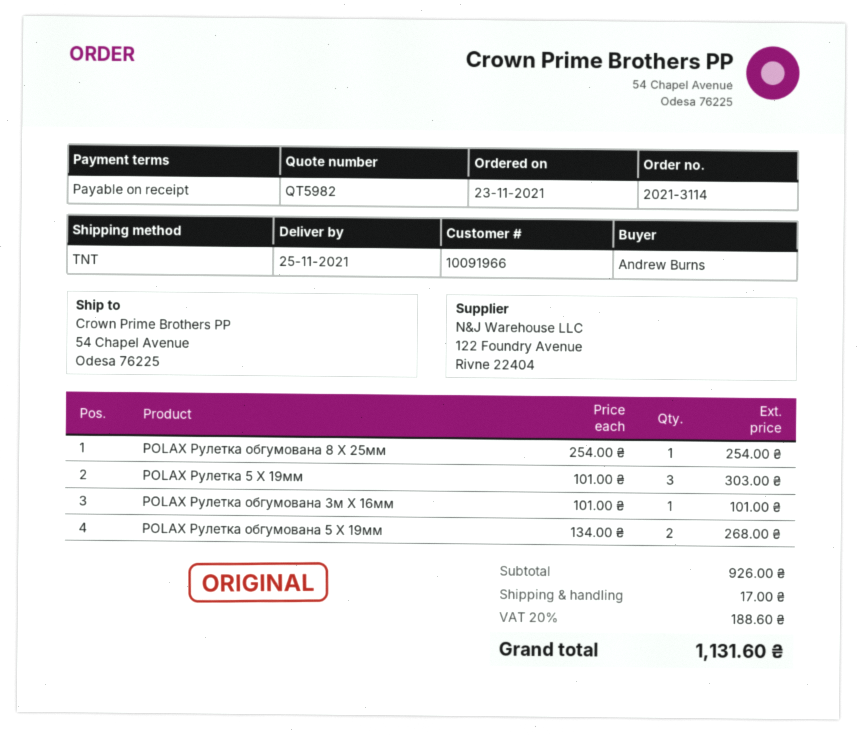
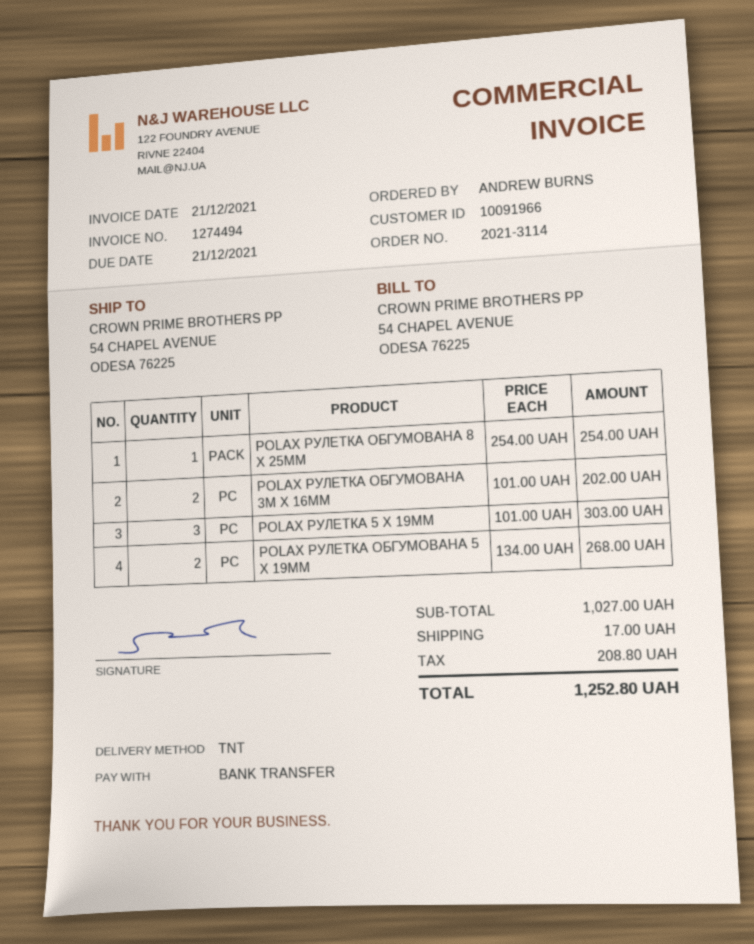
POLAX Рулетка обгумована 3м Х 16мм: 1 x 101.00 = 101.00 -> 2 x 101.00 = 202.00
subtotal: 926.00 -> 1027.00
tax: 188.60 -> 208.80
total: 1131.60 -> 1252.80

